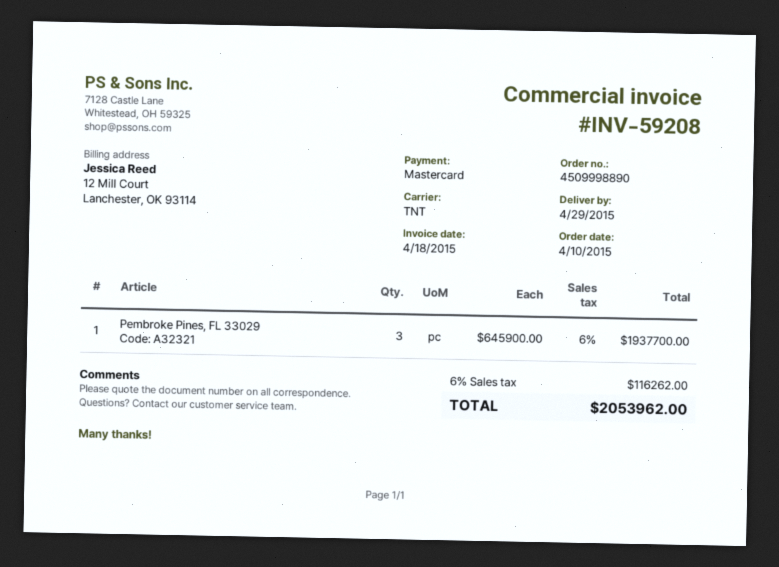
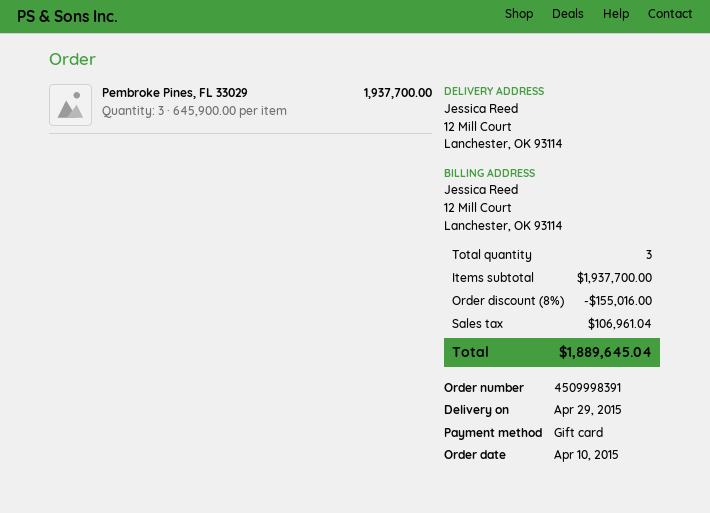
order number: 4509998890 -> 4509998391
payment method: Mastercard -> gift card
discount: none -> 8% = 155016.00
tax: 116262.00 -> 106961.04
total: 2053962.00 -> 1889645.04

